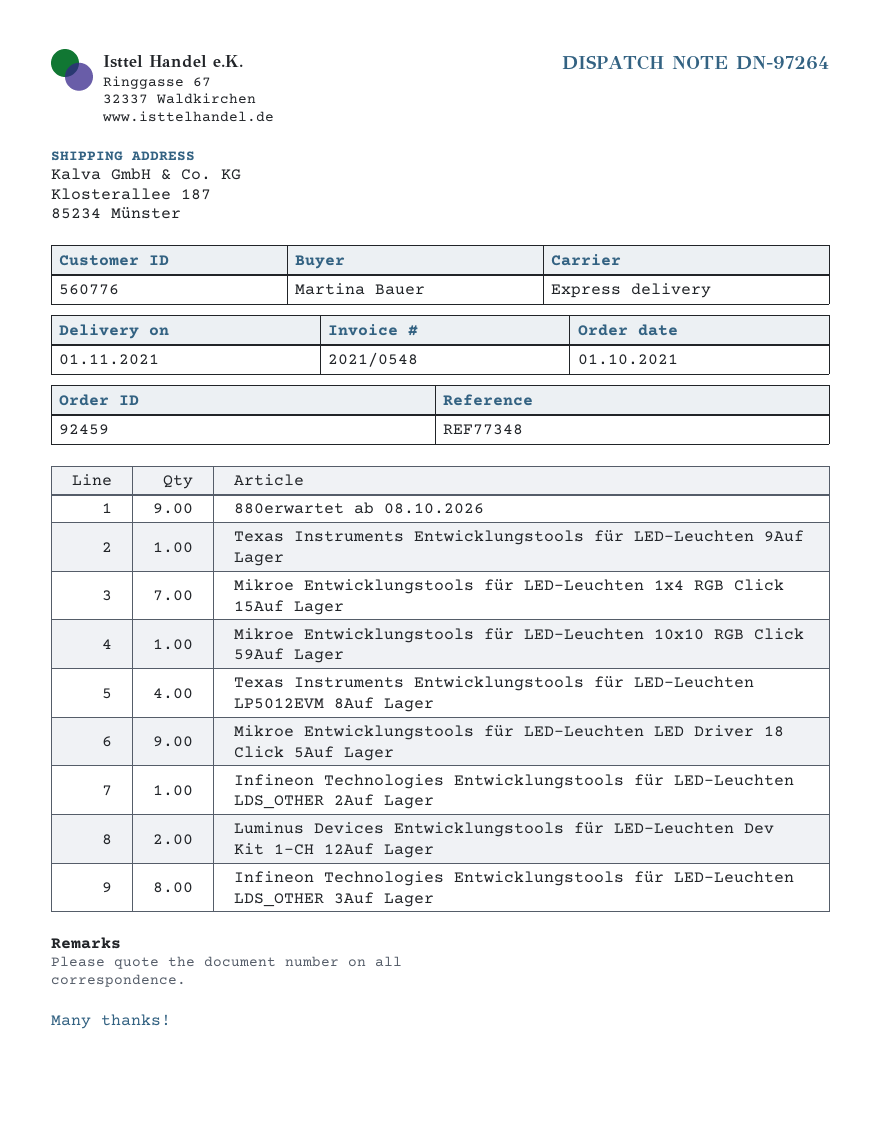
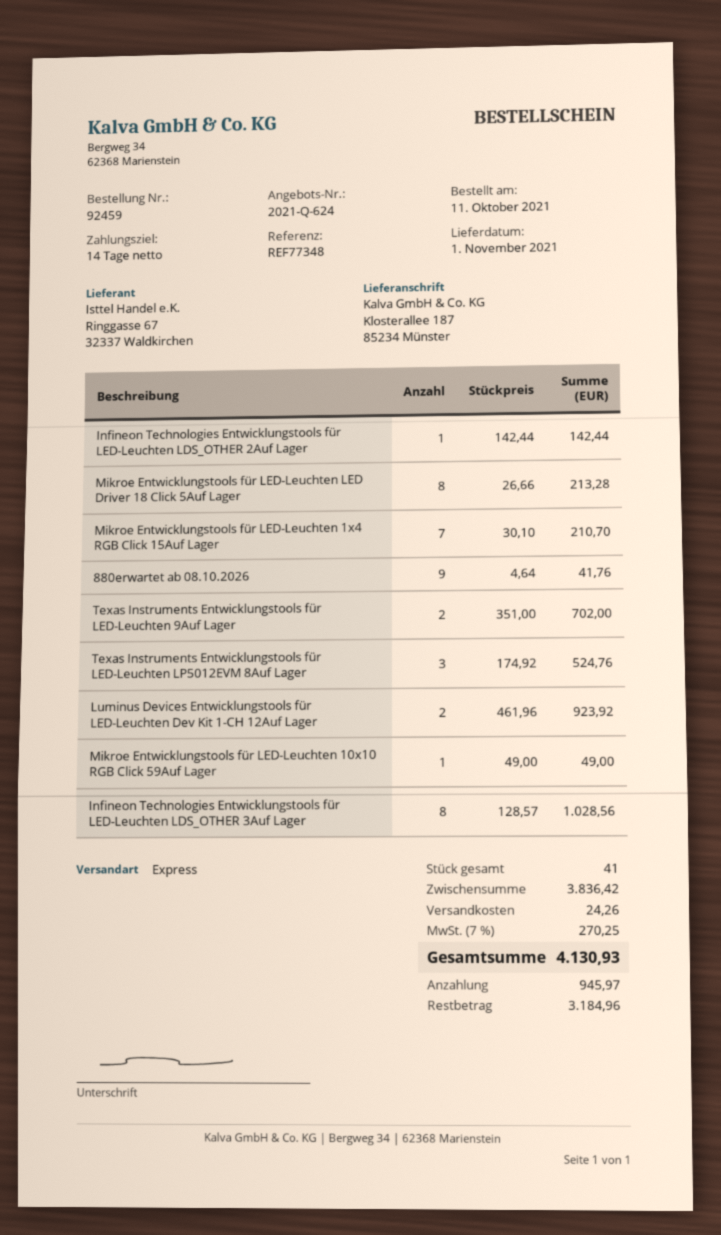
order date: 2021-10-01 -> 2021-10-11
Texas Instruments Entwicklungstools für LED-Leuchten 9Auf Lager: 1 -> 2
Texas Instruments Entwicklungstools für LED-Leuchten LP5012EVM 8Auf Lager: 4 -> 3
Mikroe Entwicklungstools für LED-Leuchten LED Driver 18 Click 5Auf Lager: 9 -> 8

